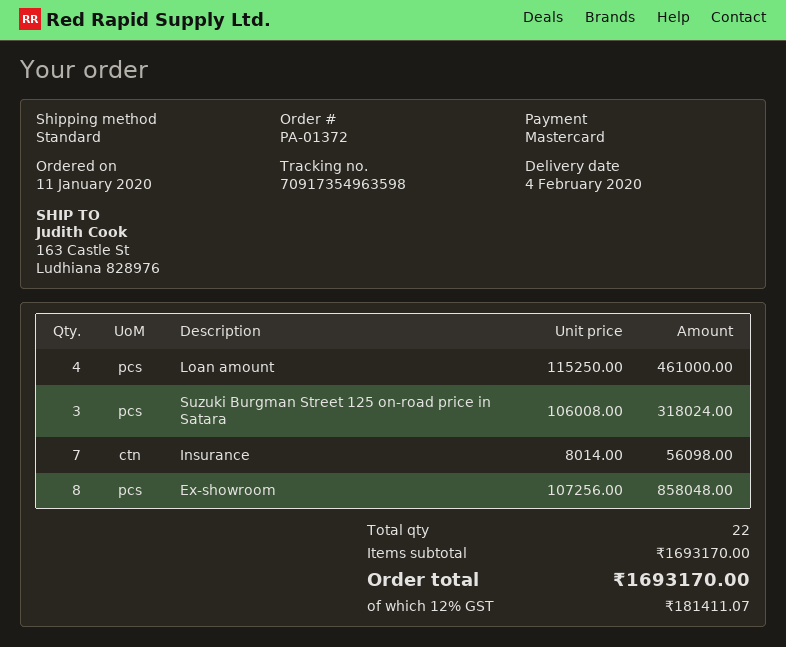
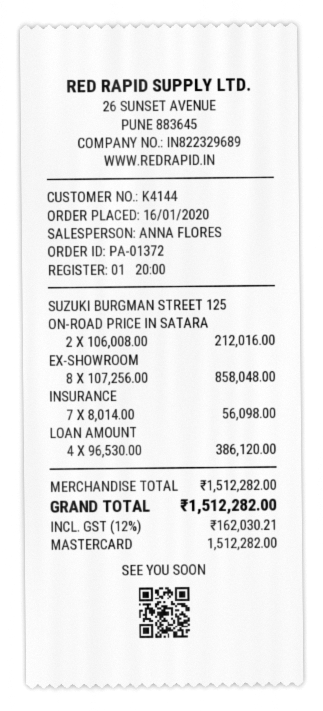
order date: 2020-01-11 -> 2020-01-16
Loan amount: 4 x 115250.00 = 461000.00 -> 4 x 96530.00 = 386120.00
Suzuki Burgman Street 125 on-road price in Satara: 3 x 106008.00 = 318024.00 -> 2 x 106008.00 = 212016.00
subtotal: 1693170.00 -> 1512282.00
tax: 12% = 181411.07 -> 12% = 162030.21
total: 1693170.00 -> 1512282.00

